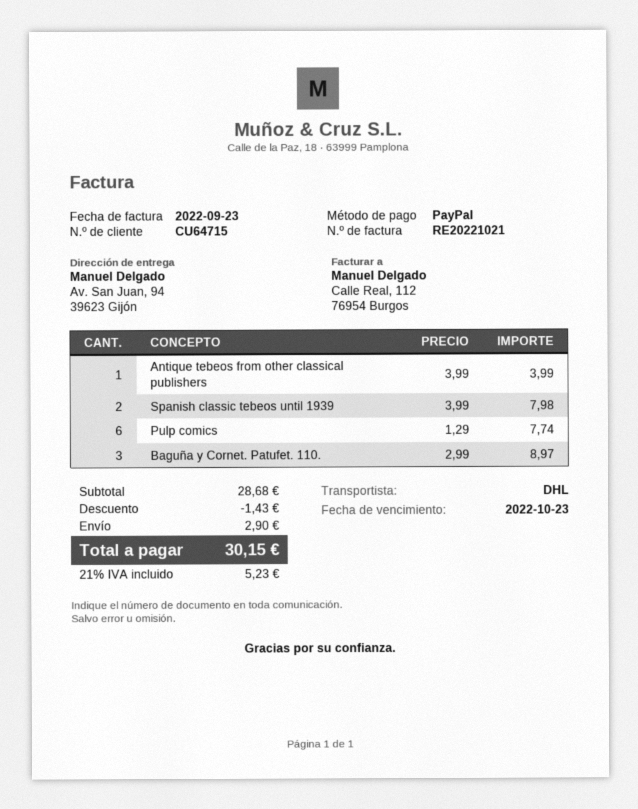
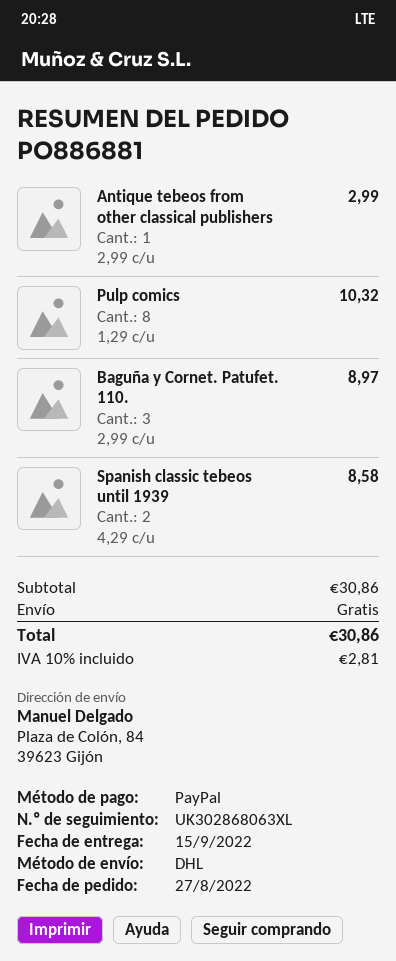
ship to: Av. San Juan, 94, 39623 Gijón -> Plaza de Colón, 84, 39623 Gijón
Antique tebeos from other classical publishers: 1 x 3.99 = 3.99 -> 1 x 2.99 = 2.99
Spanish classic tebeos until 1939: 2 x 3.99 = 7.98 -> 2 x 4.29 = 8.58
Pulp comics: 6 x 1.29 = 7.74 -> 8 x 1.29 = 10.32
subtotal: 28.68 -> 30.86
discount: 1.43 -> none
shipping: 2.90 -> 0.00
tax: 21% = 5.23 -> 10% = 2.81
total: 30.15 -> 30.86

